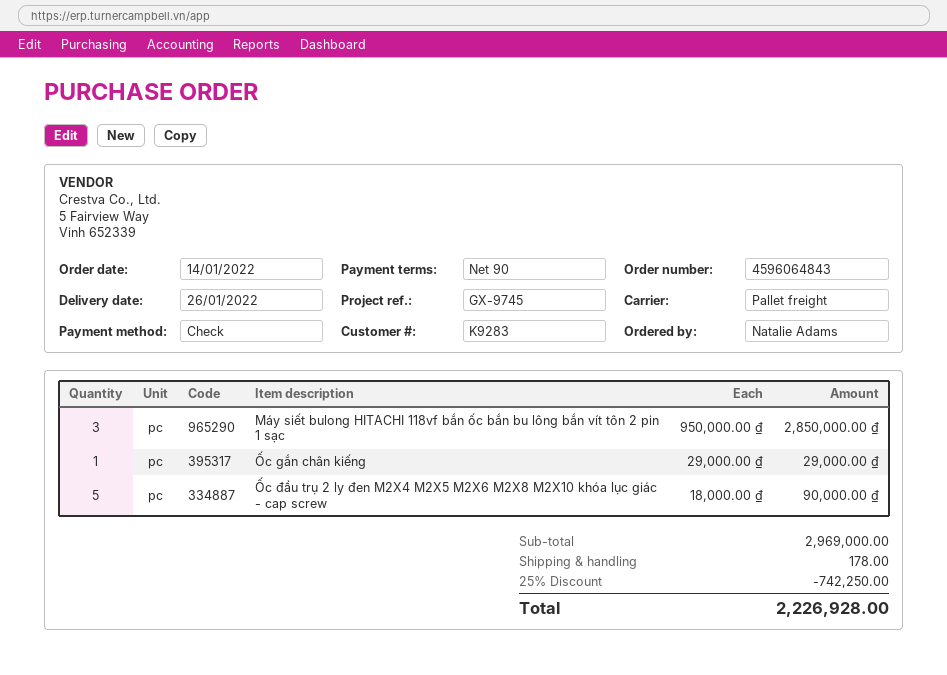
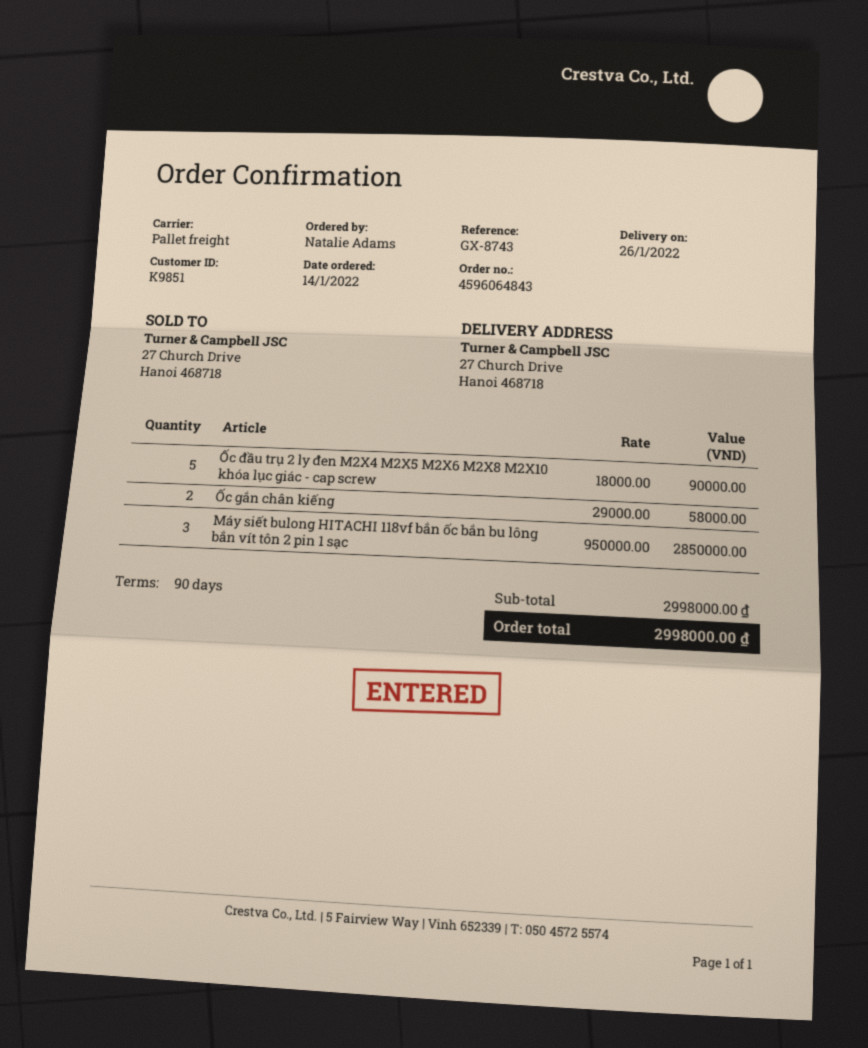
customer number: K9283 -> K9851
reference: GX-9745 -> GX-8743
Ốc gắn chân kiếng: 1 x 29000.00 = 29000.00 -> 2 x 29000.00 = 58000.00
subtotal: 2969000.00 -> 2998000.00
discount: 25% = 742250.00 -> none
shipping: 178.00 -> none
total: 2226928.00 -> 2998000.00

